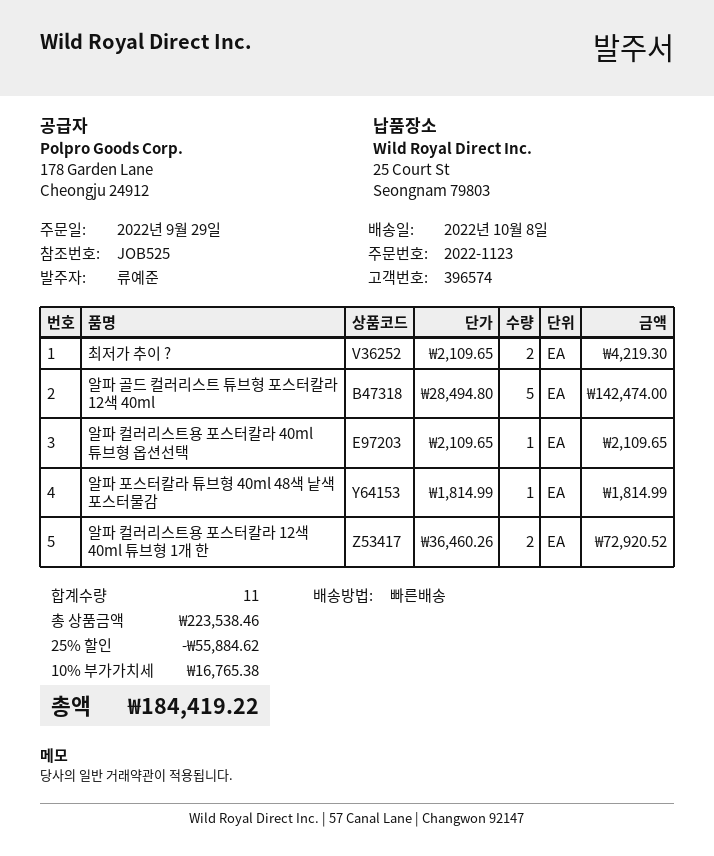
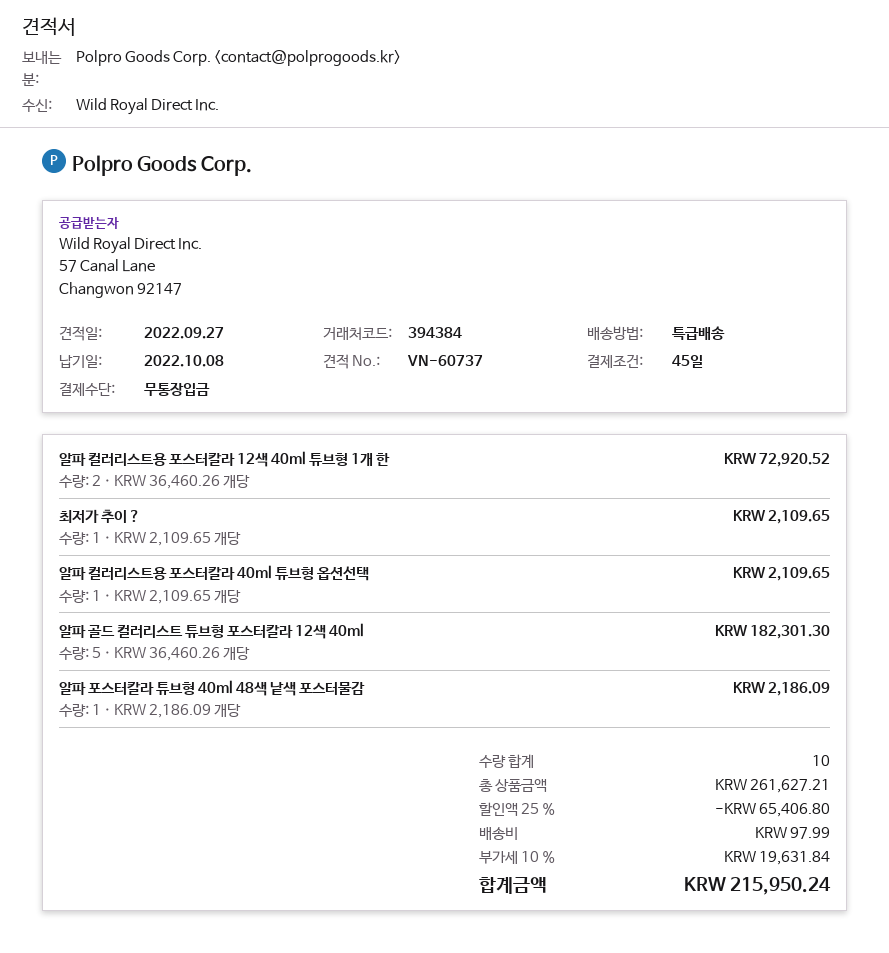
customer number: 396574 -> 394384
최저가 추이 ?: 2 x 2109.65 = 4219.30 -> 1 x 2109.65 = 2109.65
알파 골드 컬러리스트 튜브형 포스터칼라 12색 40ml: 5 x 28494.80 = 142474.00 -> 5 x 36460.26 = 182301.30
알파 포스터칼라 튜브형 40ml 48색 낱색 포스터물감: 1 x 1814.99 = 1814.99 -> 1 x 2186.09 = 2186.09
total quantity: 11 -> 10
subtotal: 223538.46 -> 261627.21
discount: 25% = 55884.62 -> 25% = 65406.80
shipping: none -> 97.99
tax: 10% = 16765.38 -> 10% = 19631.84
total: 184419.22 -> 215950.24

